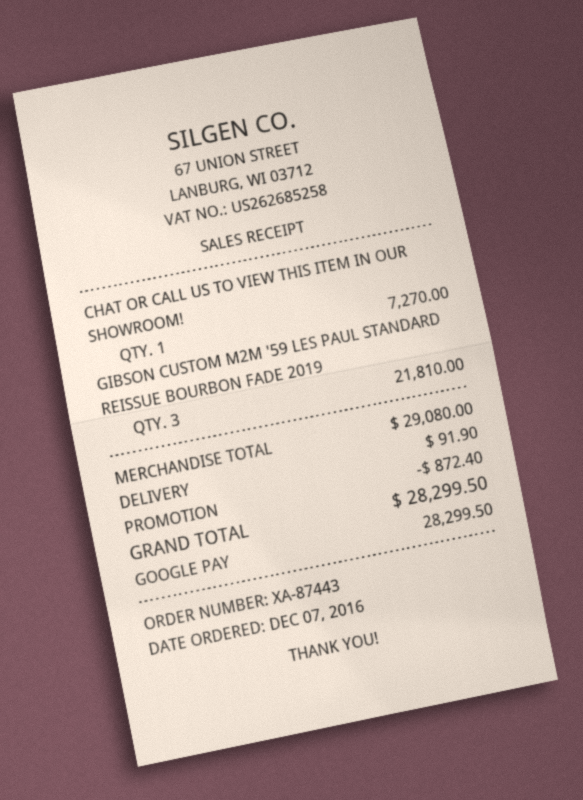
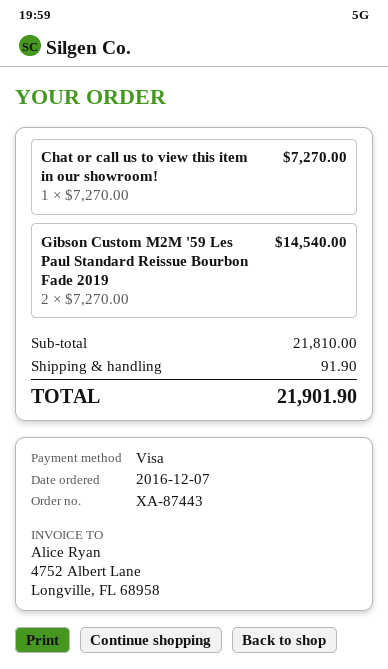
payment method: Google Pay -> Visa
GIBSON CUSTOM M2M '59 LES PAUL STANDARD REISSUE BOURBON FADE 2019: 3 for 21810.00 -> 2 for 14540.00
subtotal: 29080.00 -> 21810.00
discount: 872.40 -> none
total: 28299.50 -> 21901.90

